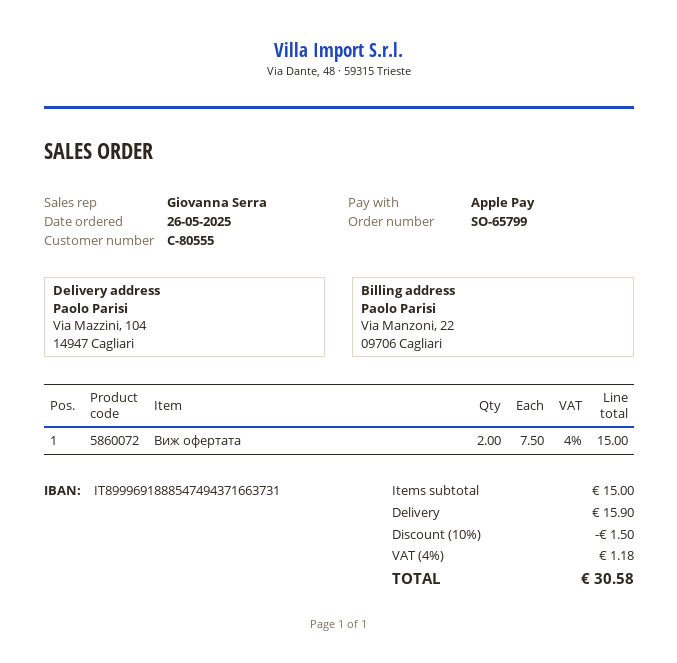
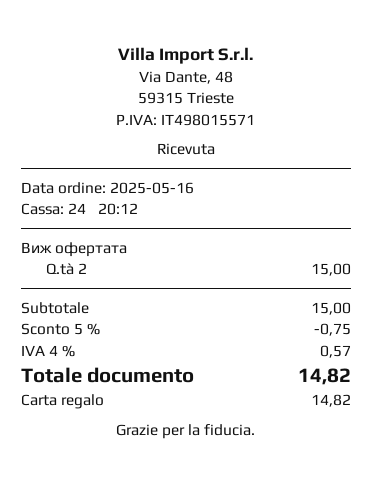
order date: 2025-05-26 -> 2025-05-16
payment method: Apple Pay -> gift card
discount: 10% = 1.50 -> 5% = 0.75
shipping: 15.90 -> none
tax: 4% = 1.18 -> 4% = 0.57
total: 30.58 -> 14.82

